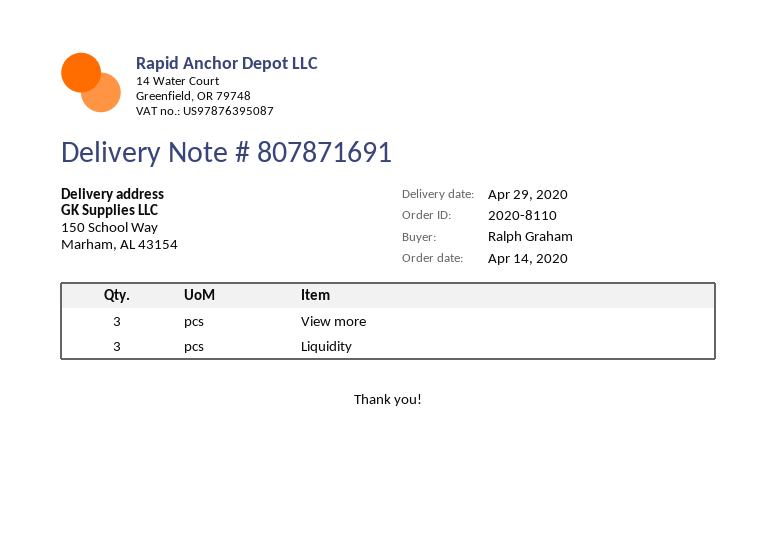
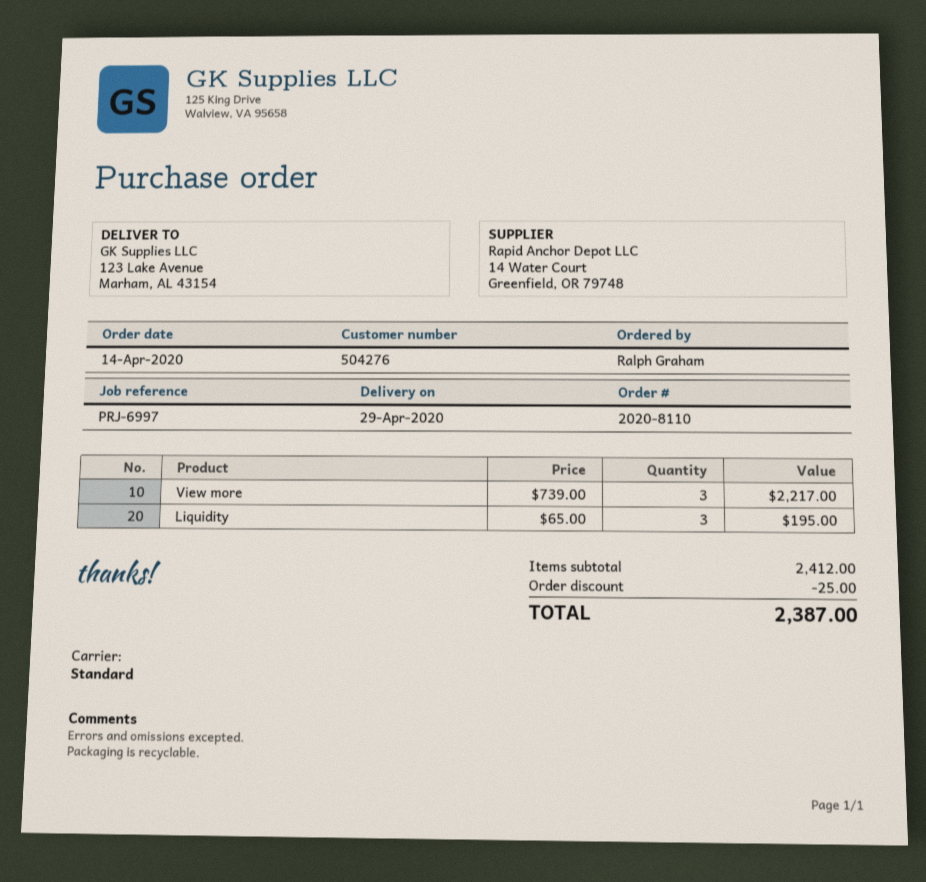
ship to: 150 School Way, Marham, AL 43154 -> 123 Lake Avenue, Marham, AL 43154

